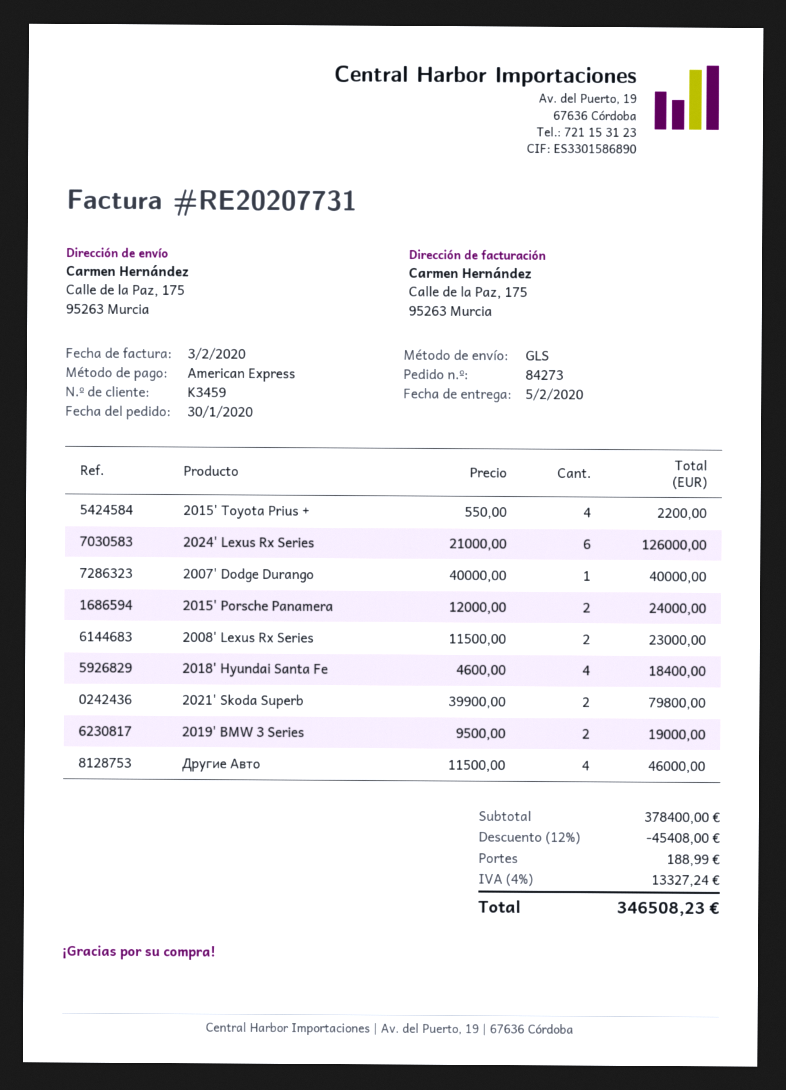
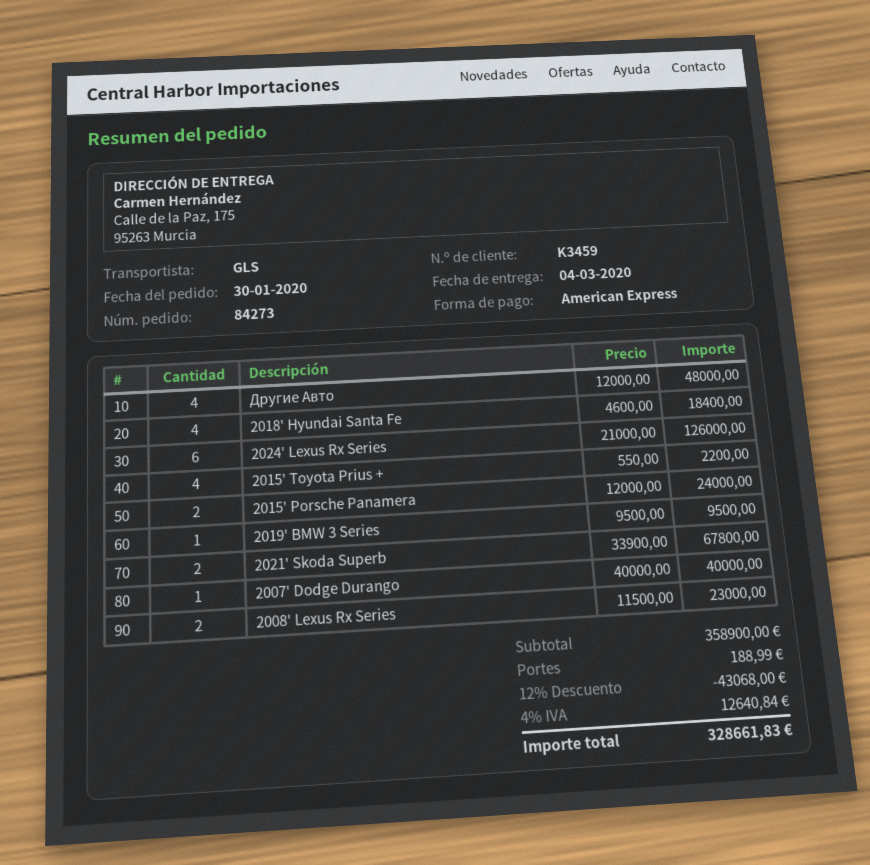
delivery date: 2020-02-05 -> 2020-03-04
2021' Skoda Superb: 2 x 39900.00 = 79800.00 -> 2 x 33900.00 = 67800.00
2019' BMW 3 Series: 2 x 9500.00 = 19000.00 -> 1 x 9500.00 = 9500.00
Другие Авто: 4 x 11500.00 = 46000.00 -> 4 x 12000.00 = 48000.00
subtotal: 378400.00 -> 358900.00
discount: 12% = 45408.00 -> 12% = 43068.00
tax: 4% = 13327.24 -> 4% = 12640.84
total: 346508.23 -> 328661.83

